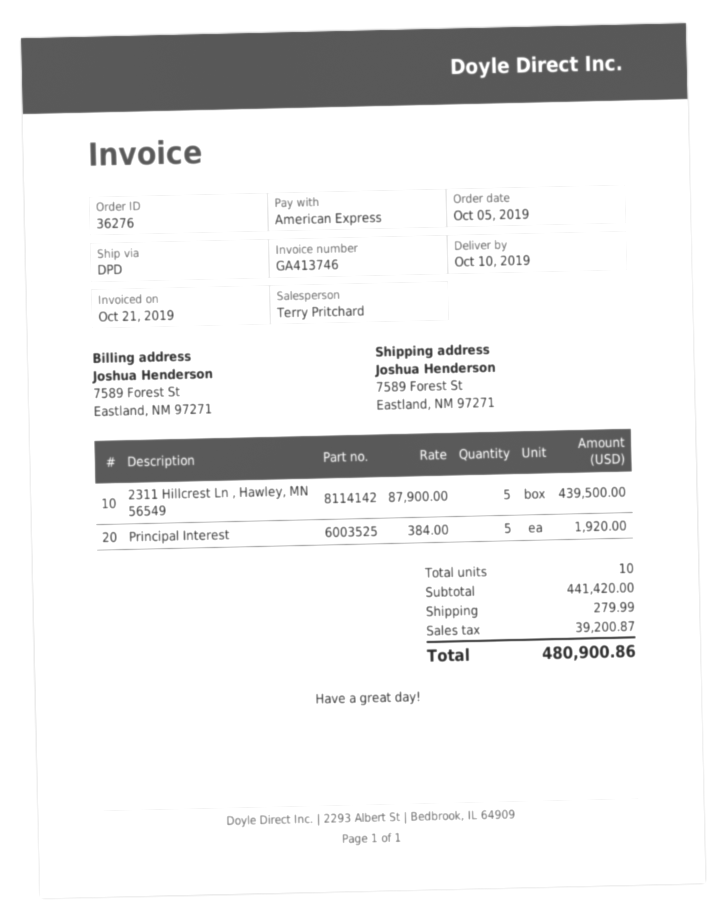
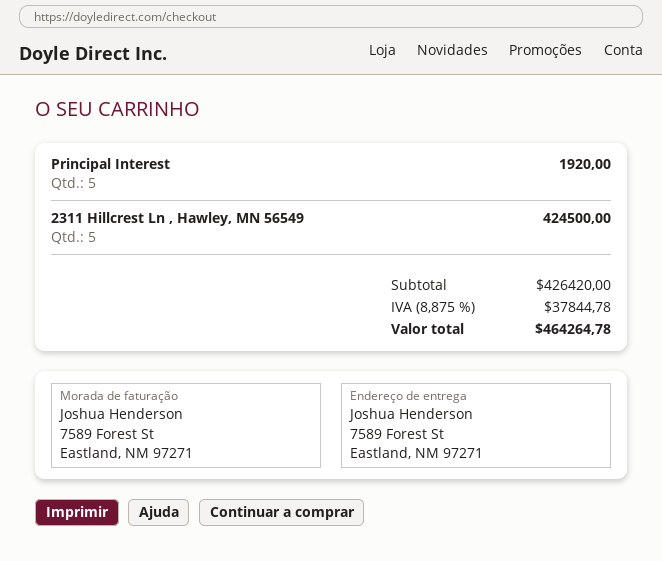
2311 Hillcrest Ln , Hawley, MN 56549: 5 for 439500.00 -> 5 for 424500.00
subtotal: 441420.00 -> 426420.00
shipping: 279.99 -> none
tax: 39200.87 -> 37844.78
total: 480900.86 -> 464264.78

